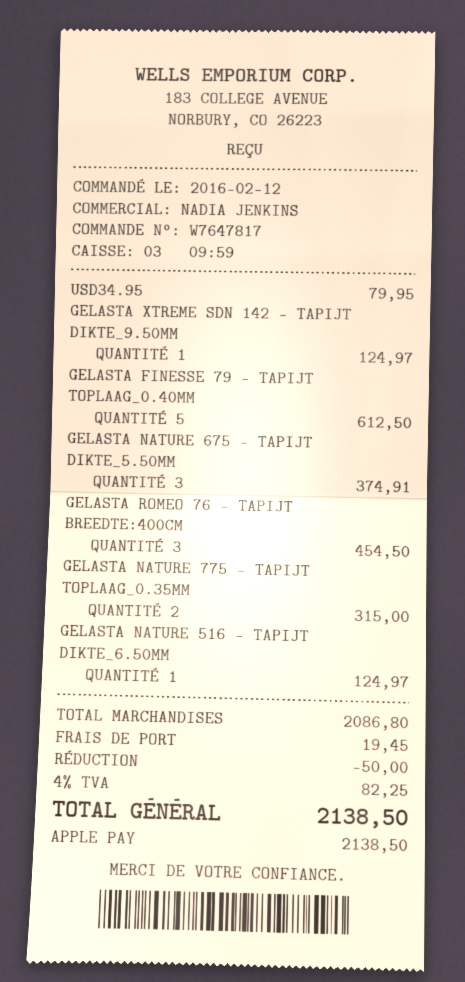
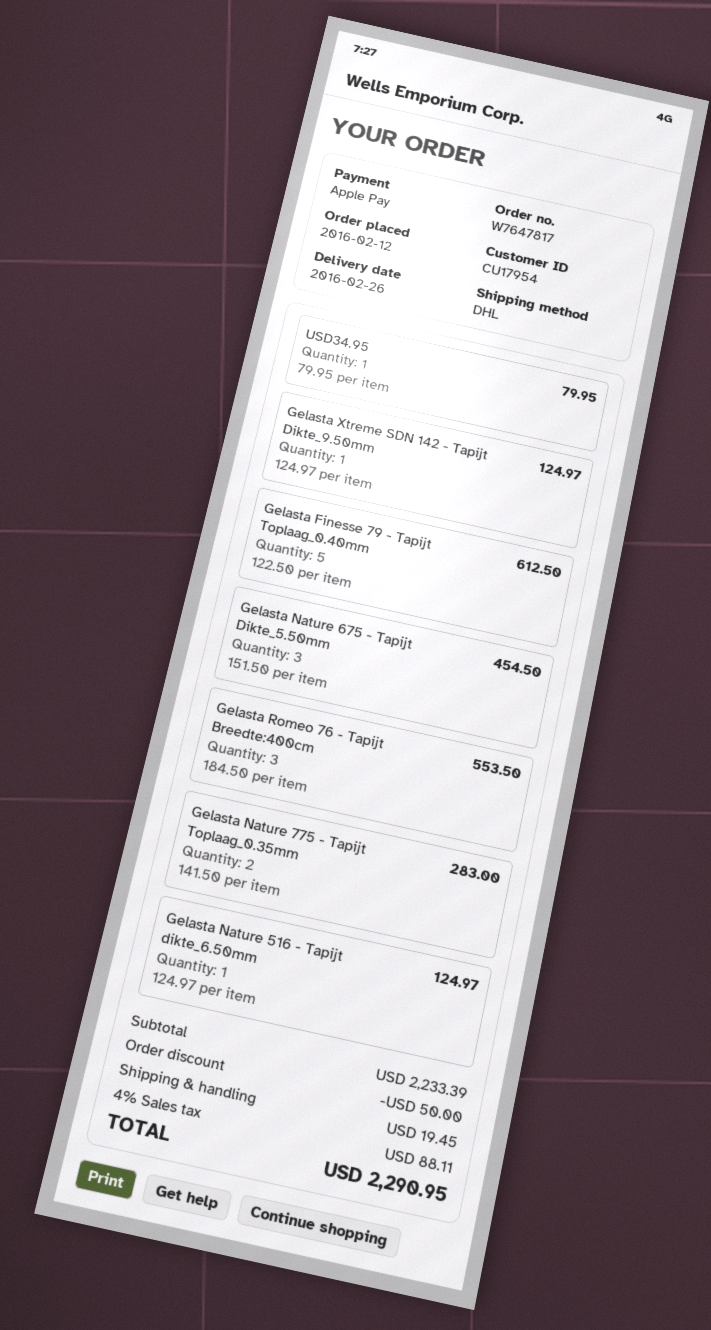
GELASTA NATURE 675 - TAPIJT DIKTE_5.50MM: 3 for 374.91 -> 3 for 454.50
GELASTA ROMEO 76 - TAPIJT BREEDTE:400CM: 3 for 454.50 -> 3 for 553.50
GELASTA NATURE 775 - TAPIJT TOPLAAG_0.35MM: 2 for 315.00 -> 2 for 283.00
subtotal: 2086.80 -> 2233.39
tax: 4% = 82.25 -> 4% = 88.11
total: 2138.50 -> 2290.95

